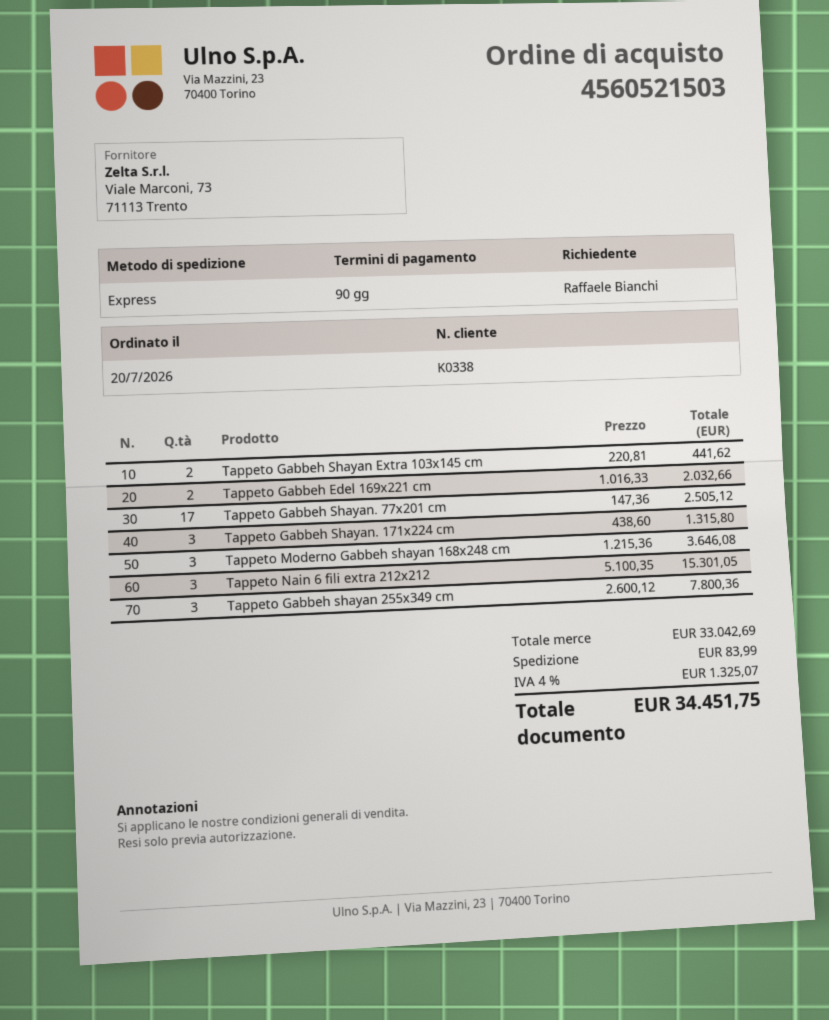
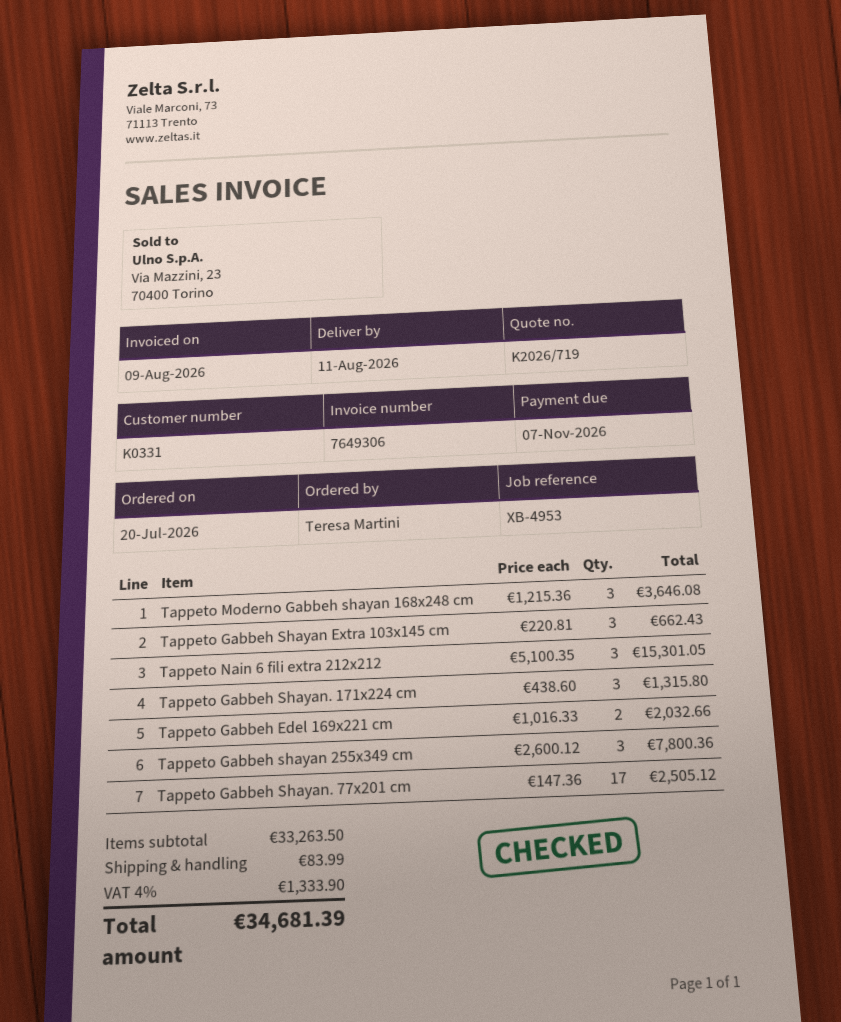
customer number: K0338 -> K0331
ordered by: Raffaele Bianchi -> Teresa Martini
Tappeto Gabbeh Shayan Extra 103x145 cm: 2 x 220.81 = 441.62 -> 3 x 220.81 = 662.43
subtotal: 33042.69 -> 33263.50
tax: 4% = 1325.07 -> 4% = 1333.90
total: 34451.75 -> 34681.39

